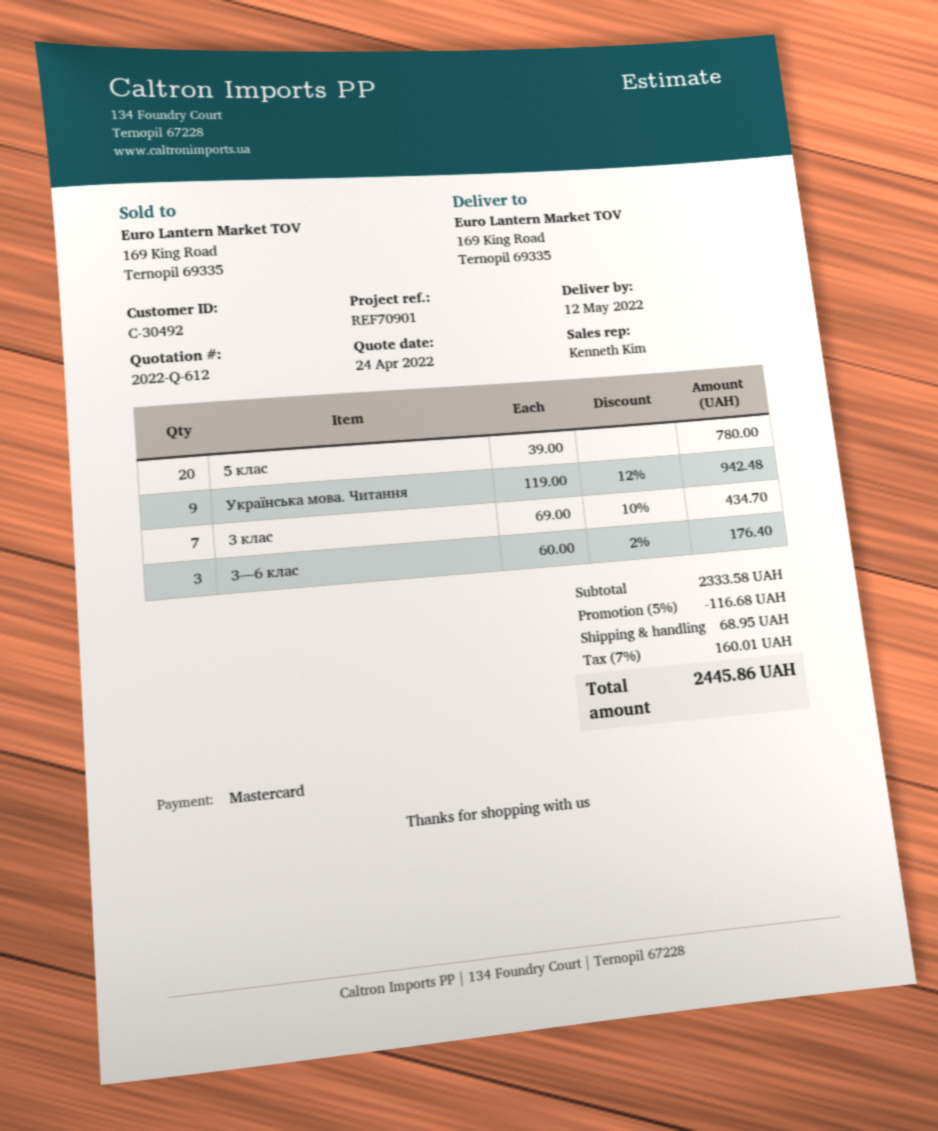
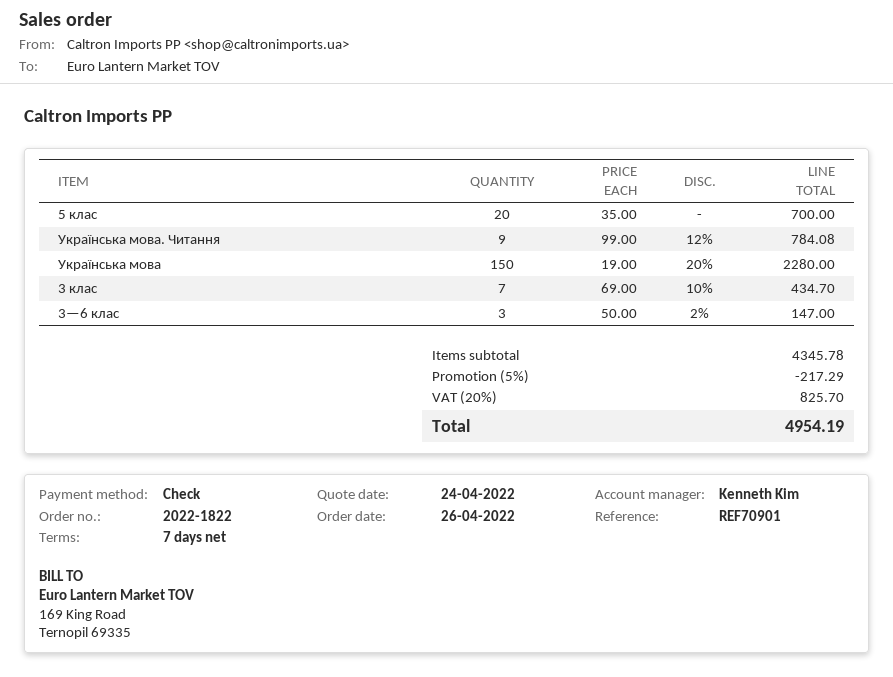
payment method: Mastercard -> cheque
5 клас: 20 x 39.00 = 780.00 -> 20 x 35.00 = 700.00
Українська мова. Читання: 9 x 119.00 - 12% = 942.48 -> 9 x 99.00 - 12% = 784.08
3—6 клас: 3 x 60.00 - 2% = 176.40 -> 3 x 50.00 - 2% = 147.00
Українська мова: none -> 150 x 19.00 - 20% = 2280.00
subtotal: 2333.58 -> 4345.78
discount: 5% = 116.68 -> 5% = 217.29
shipping: 68.95 -> none
tax: 7% = 160.01 -> 20% = 825.70
total: 2445.86 -> 4954.19

